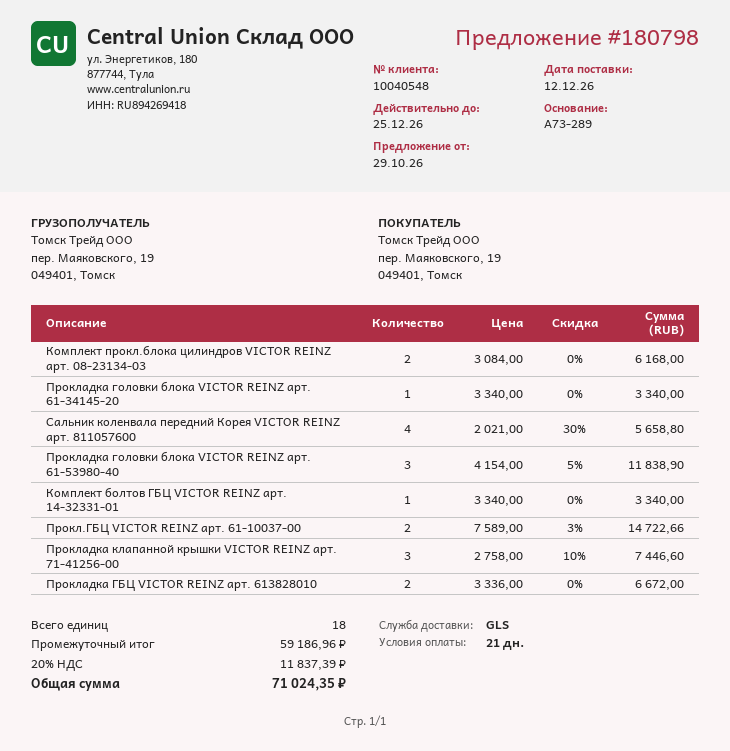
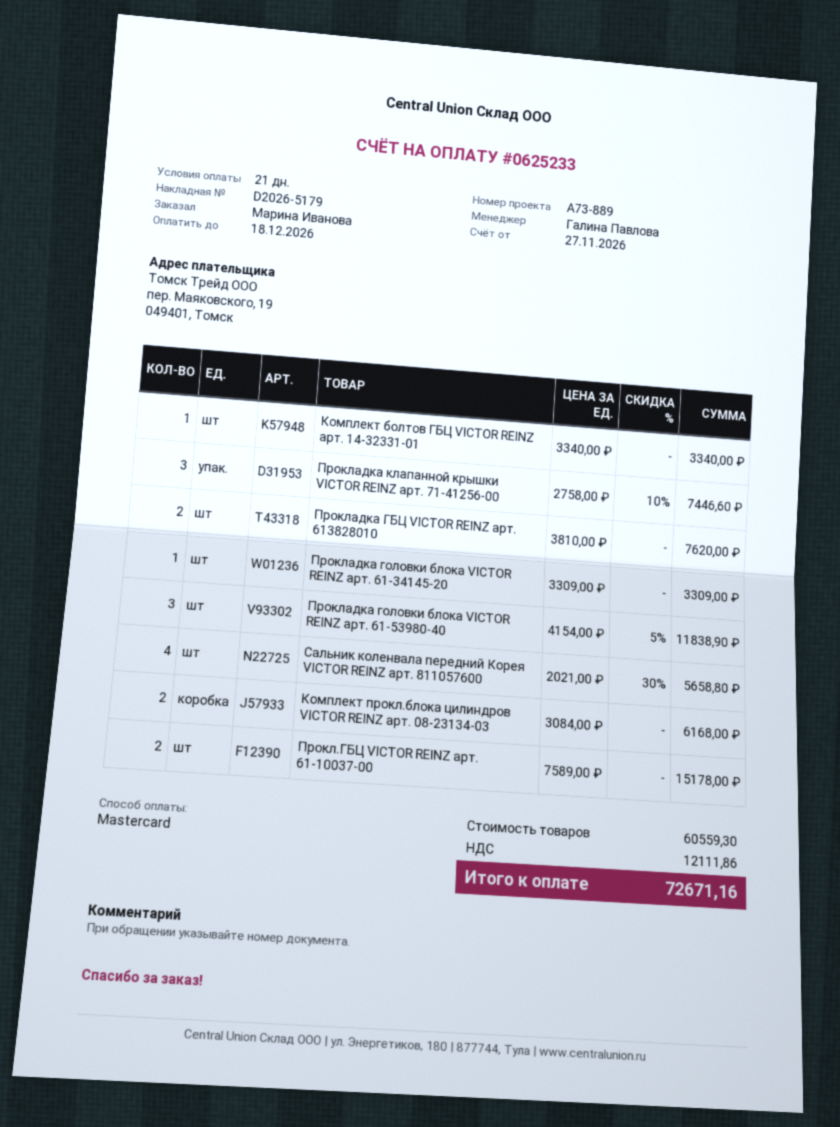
reference: A73-289 -> A73-889
Прокладка головки блока VICTOR REINZ арт. 61-34145-20: 1 x 3340.00 = 3340.00 -> 1 x 3309.00 = 3309.00
Прокл.ГБЦ VICTOR REINZ арт. 61-10037-00: 2 x 7589.00 - 3% = 14722.66 -> 2 x 7589.00 = 15178.00
Прокладка ГБЦ VICTOR REINZ арт. 613828010: 2 x 3336.00 = 6672.00 -> 2 x 3810.00 = 7620.00
subtotal: 59186.96 -> 60559.30
tax: 11837.39 -> 12111.86
total: 71024.35 -> 72671.16

